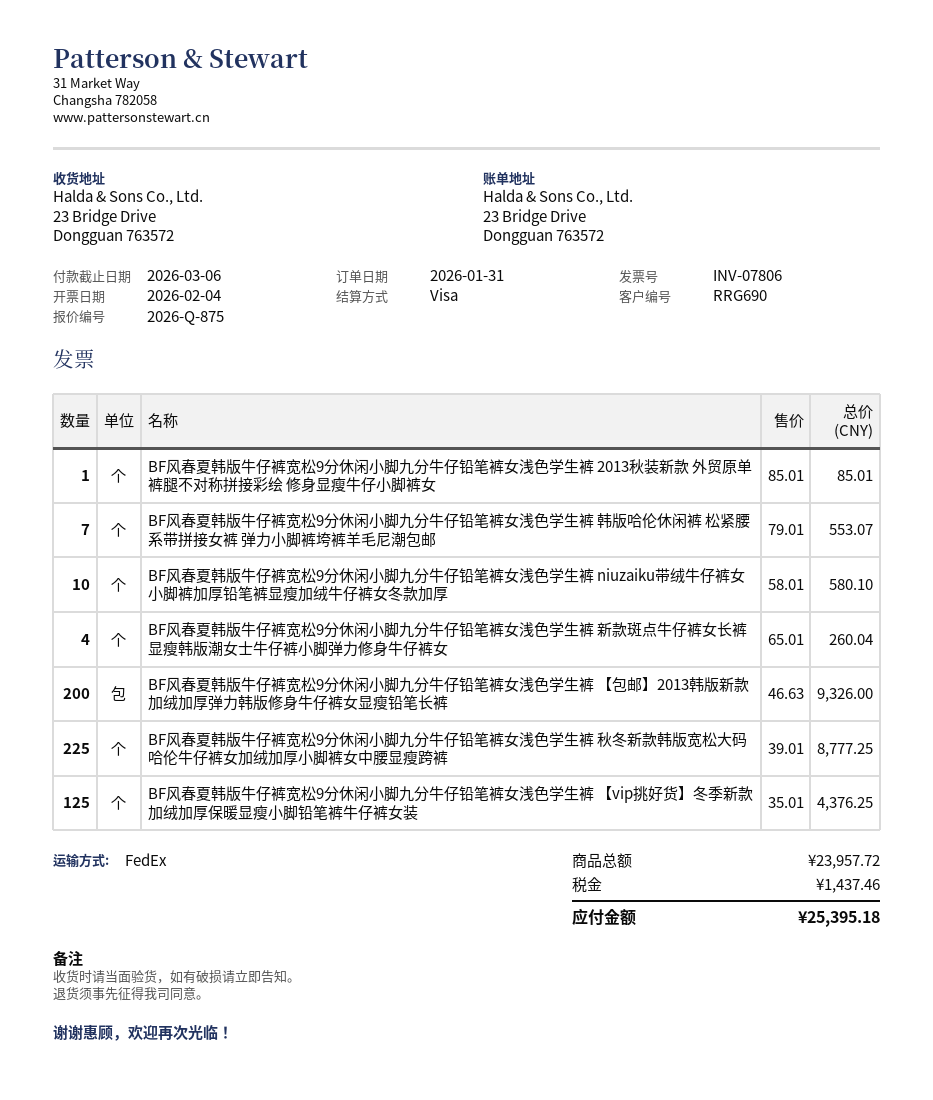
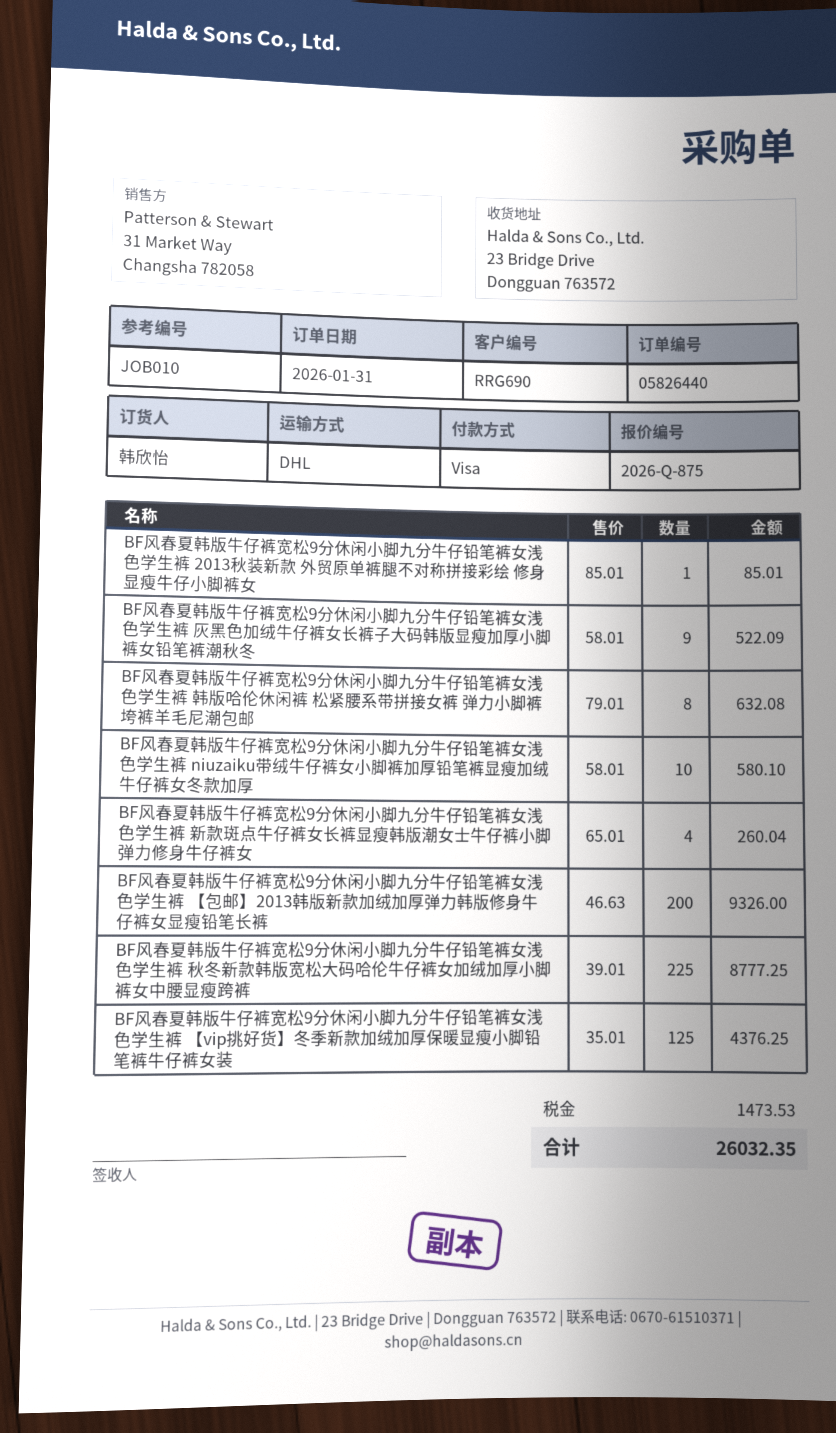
shipping method: FedEx -> DHL
BF风春夏韩版牛仔裤宽松9分休闲小脚九分牛仔铅笔裤女浅色学生裤 韩版哈伦休闲裤 松紧腰系带拼接女裤 弹力小脚裤垮裤羊毛尼潮包邮: 7 x 79.01 = 553.07 -> 8 x 79.01 = 632.08
BF风春夏韩版牛仔裤宽松9分休闲小脚九分牛仔铅笔裤女浅色学生裤 灰黑色加绒牛仔裤女长裤子大码韩版显瘦加厚小脚裤女铅笔裤潮秋冬: none -> 9 x 58.01 = 522.09
tax: 1437.46 -> 1473.53
total: 25395.18 -> 26032.35

